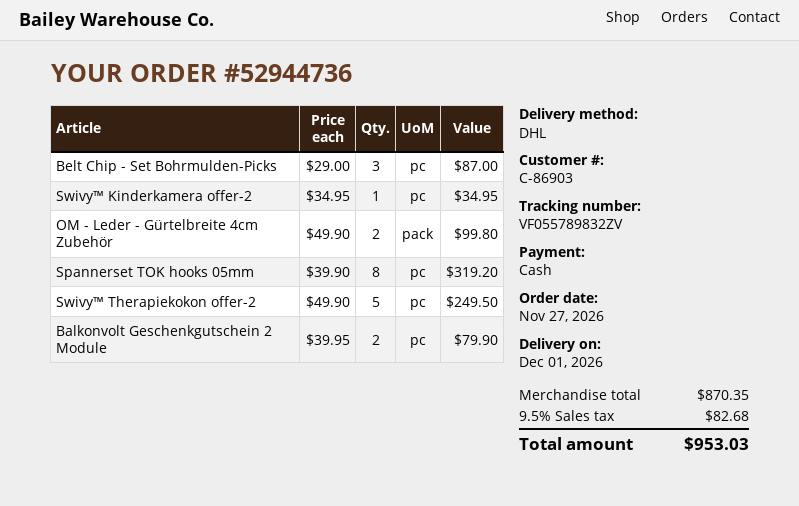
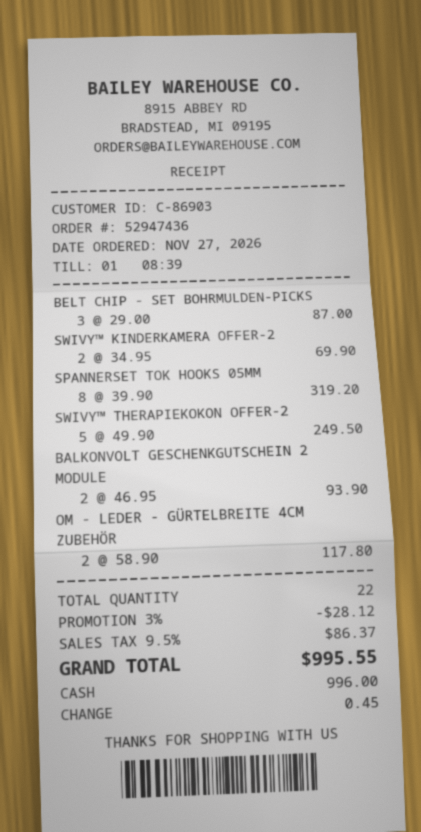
order number: 52944736 -> 52947436
Swivy™ Kinderkamera offer-2: 1 x 34.95 = 34.95 -> 2 x 34.95 = 69.90
OM - Leder - Gürtelbreite 4cm Zubehör: 2 x 49.90 = 99.80 -> 2 x 58.90 = 117.80
Balkonvolt Geschenkgutschein 2 Module: 2 x 39.95 = 79.90 -> 2 x 46.95 = 93.90
discount: none -> 3% = 28.12
tax: 9.5% = 82.68 -> 9.5% = 86.37
total: 953.03 -> 995.55

